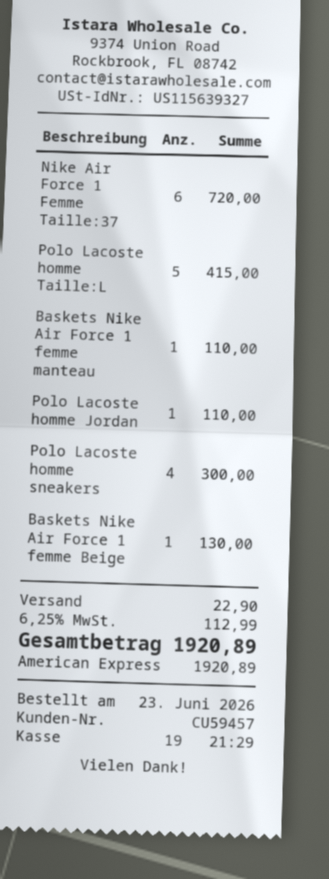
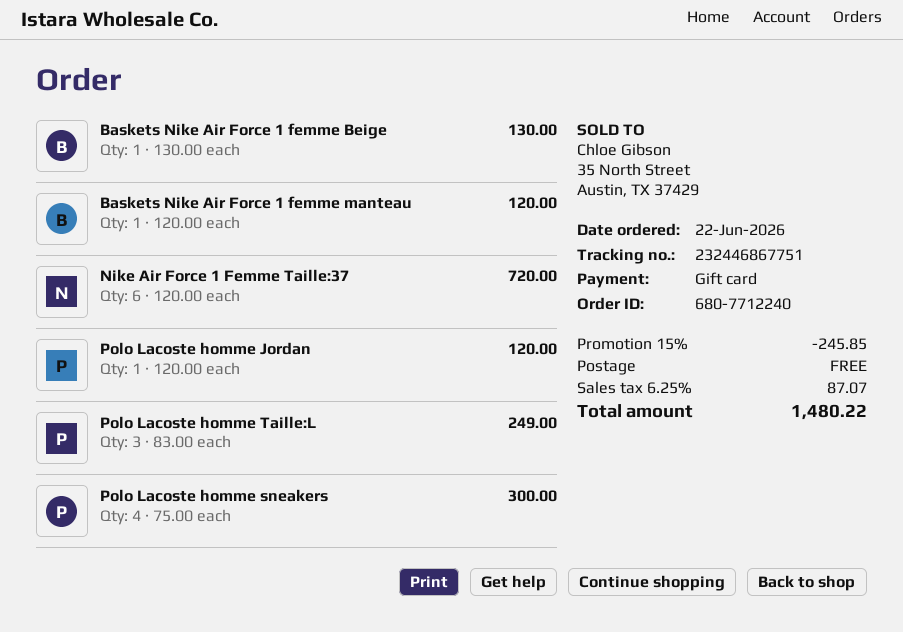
order date: 2026-06-23 -> 2026-06-22
payment method: American Express -> gift card
Polo Lacoste homme Taille:L: 5 for 415.00 -> 3 for 249.00
Baskets Nike Air Force 1 femme manteau: 1 for 110.00 -> 1 for 120.00
Polo Lacoste homme Jordan: 1 for 110.00 -> 1 for 120.00
discount: none -> 15% = 245.85
shipping: 22.90 -> 0.00
tax: 6.25% = 112.99 -> 6.25% = 87.07
total: 1920.89 -> 1480.22

